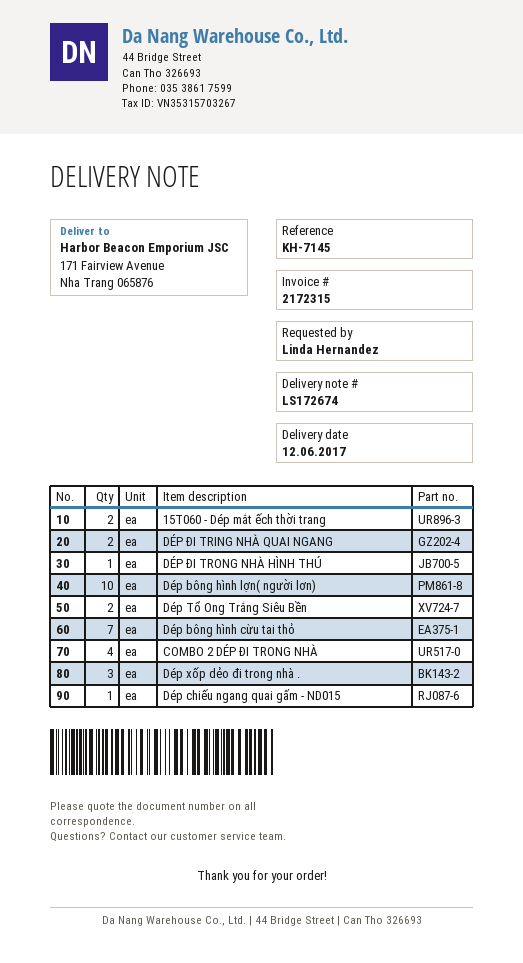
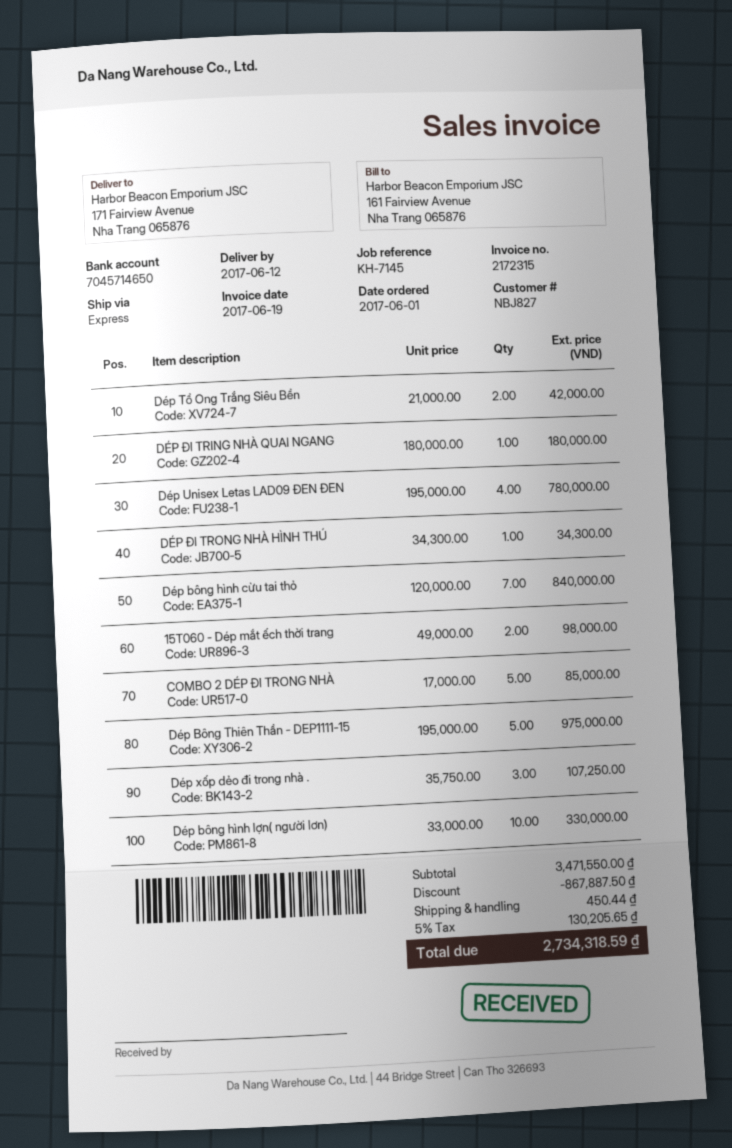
DÉP ĐI TRING NHÀ QUAI NGANG: 2 -> 1
COMBO 2 DÉP ĐI TRONG NHÀ: 4 -> 5
Dép chiếu ngang quai gấm - ND015: 1 -> none
Dép Unisex Letas LAD09 ĐEN ĐEN: none -> 4
Dép Bông Thiên Thần - DEP1111-15: none -> 5

